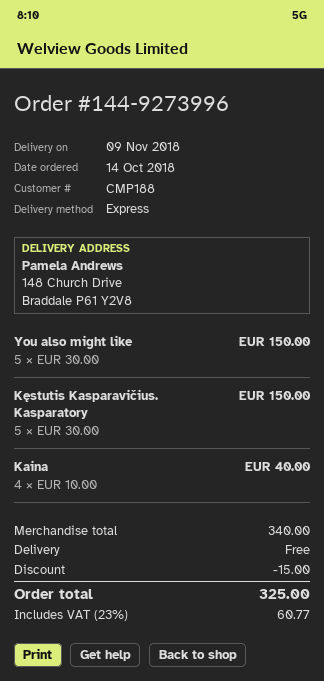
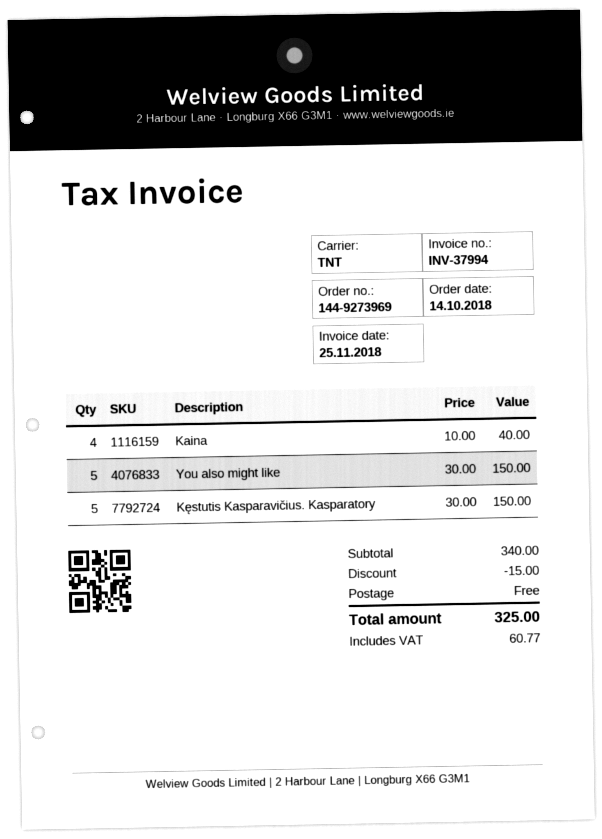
order number: 144-9273996 -> 144-9273969
shipping method: express -> TNT

